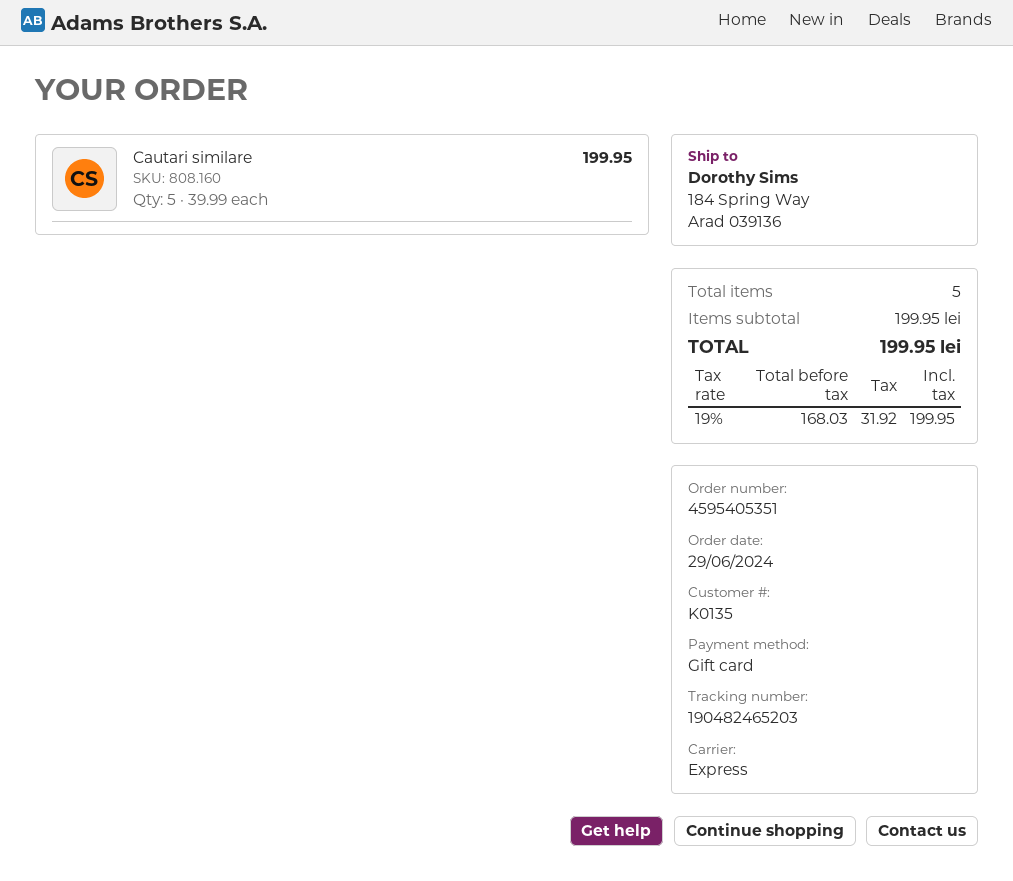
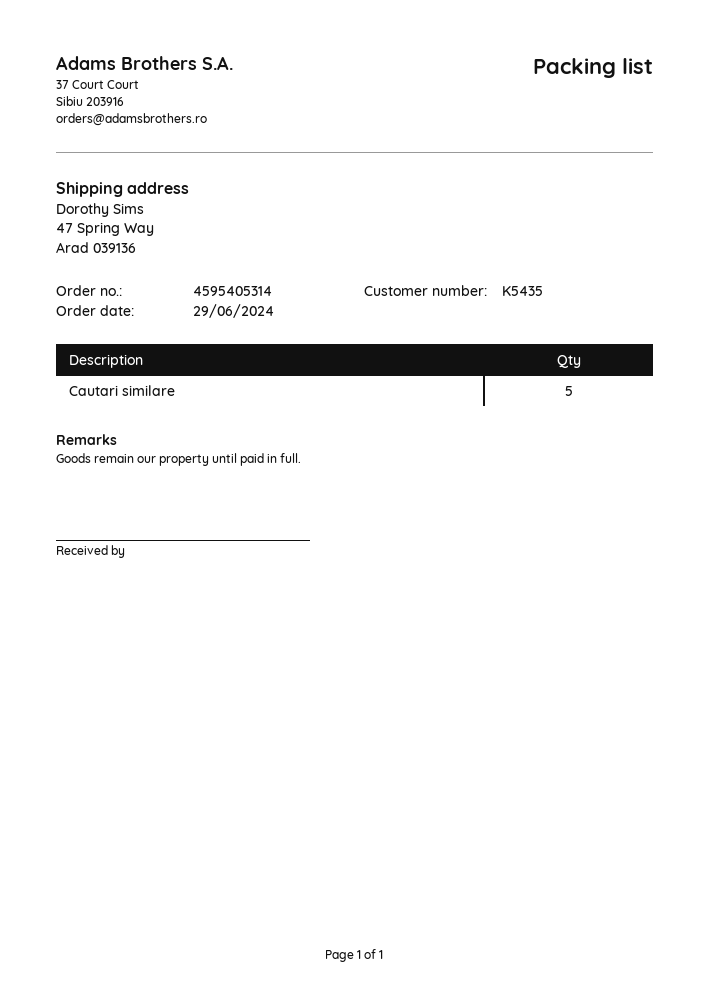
order number: 4595405351 -> 4595405314
customer number: K0135 -> K5435
ship to: 184 Spring Way, Arad 039136 -> 47 Spring Way, Arad 039136

